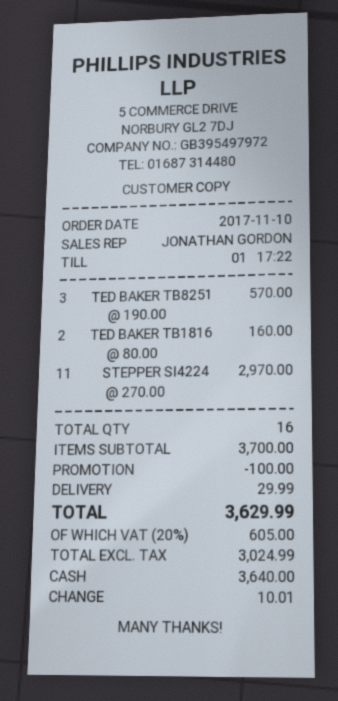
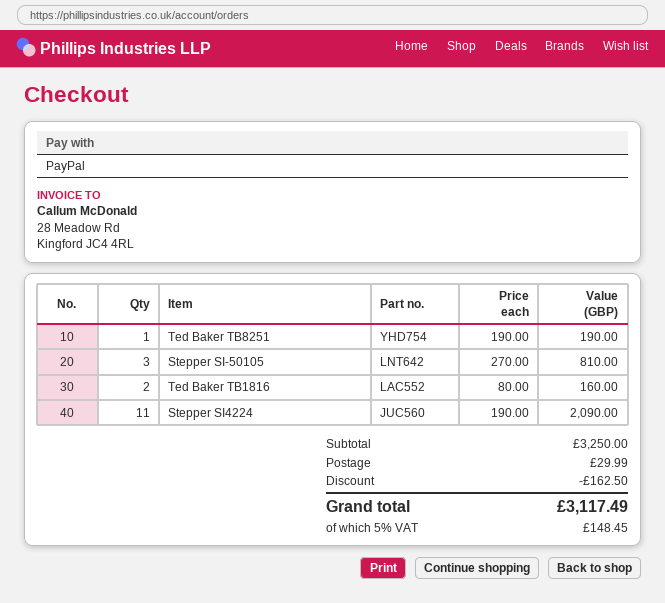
payment method: cash -> PayPal
TED BAKER TB8251: 3 x 190.00 = 570.00 -> 1 x 190.00 = 190.00
STEPPER SI4224: 11 x 270.00 = 2970.00 -> 11 x 190.00 = 2090.00
Stepper SI-50105: none -> 3 x 270.00 = 810.00
subtotal: 3700.00 -> 3250.00
discount: 100.00 -> 162.50
tax: 20% = 605.00 -> 5% = 148.45
total: 3629.99 -> 3117.49

